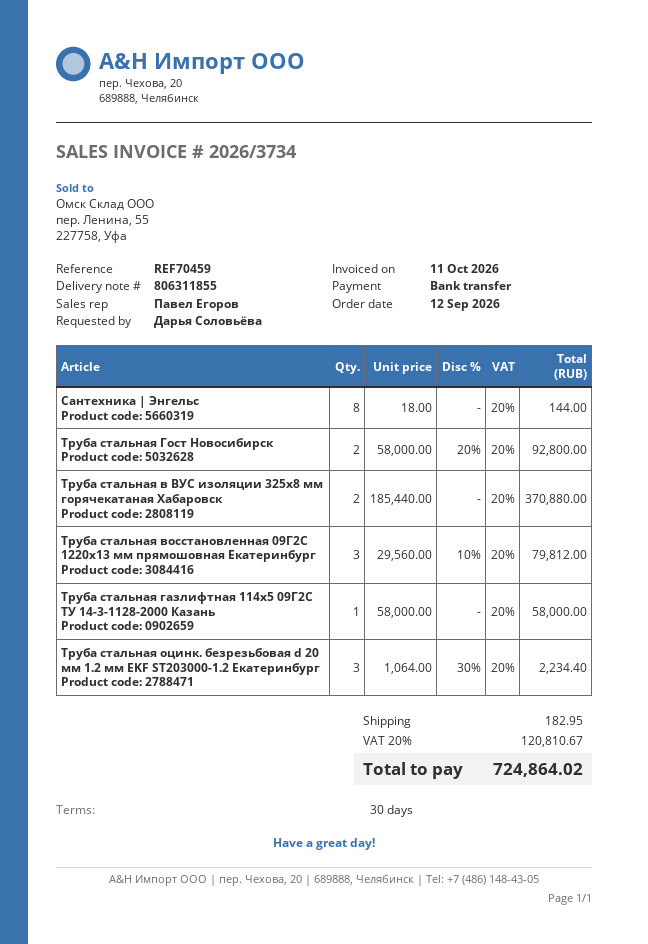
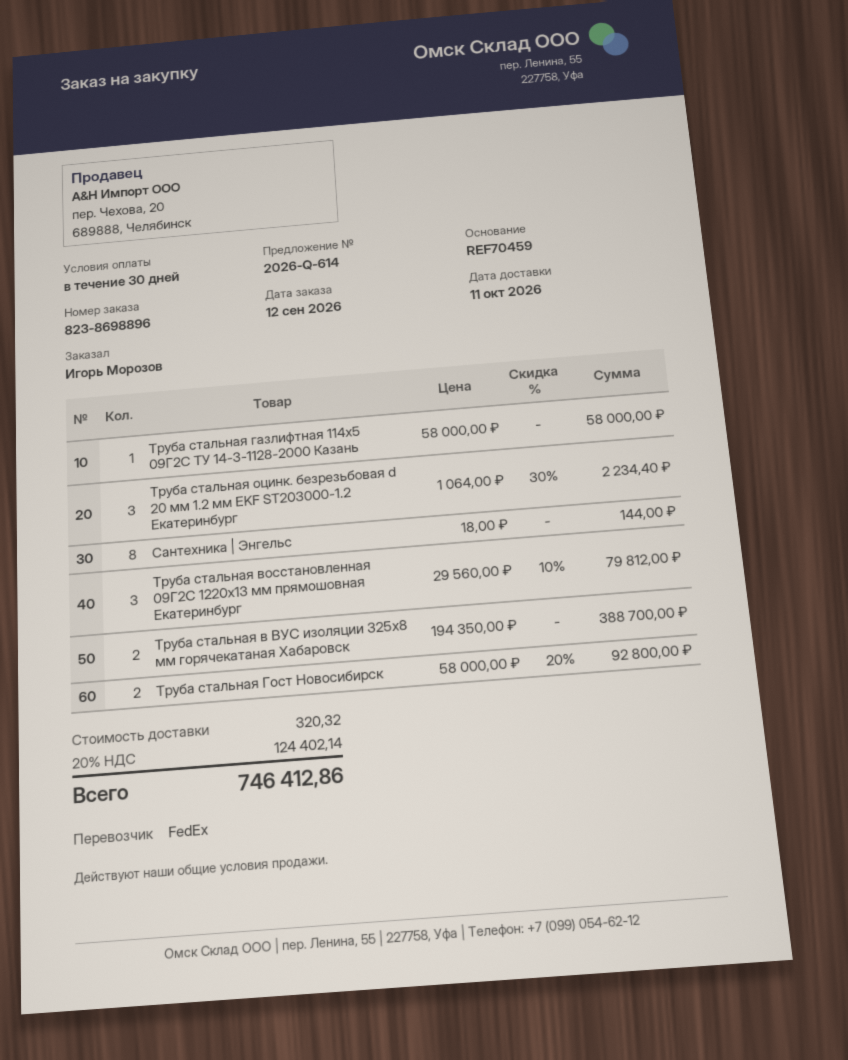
ordered by: Дарья Соловьёва -> Игорь Морозов
Труба стальная в ВУС изоляции 325х8 мм горячекатаная Хабаровск: 2 x 185440.00 = 370880.00 -> 2 x 194350.00 = 388700.00
shipping: 182.95 -> 320.32
tax: 20% = 120810.67 -> 20% = 124402.14
total: 724864.02 -> 746412.86

